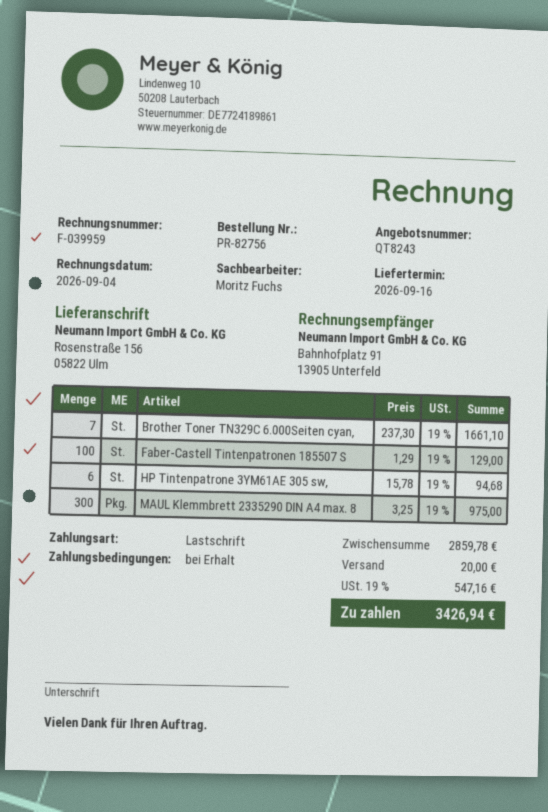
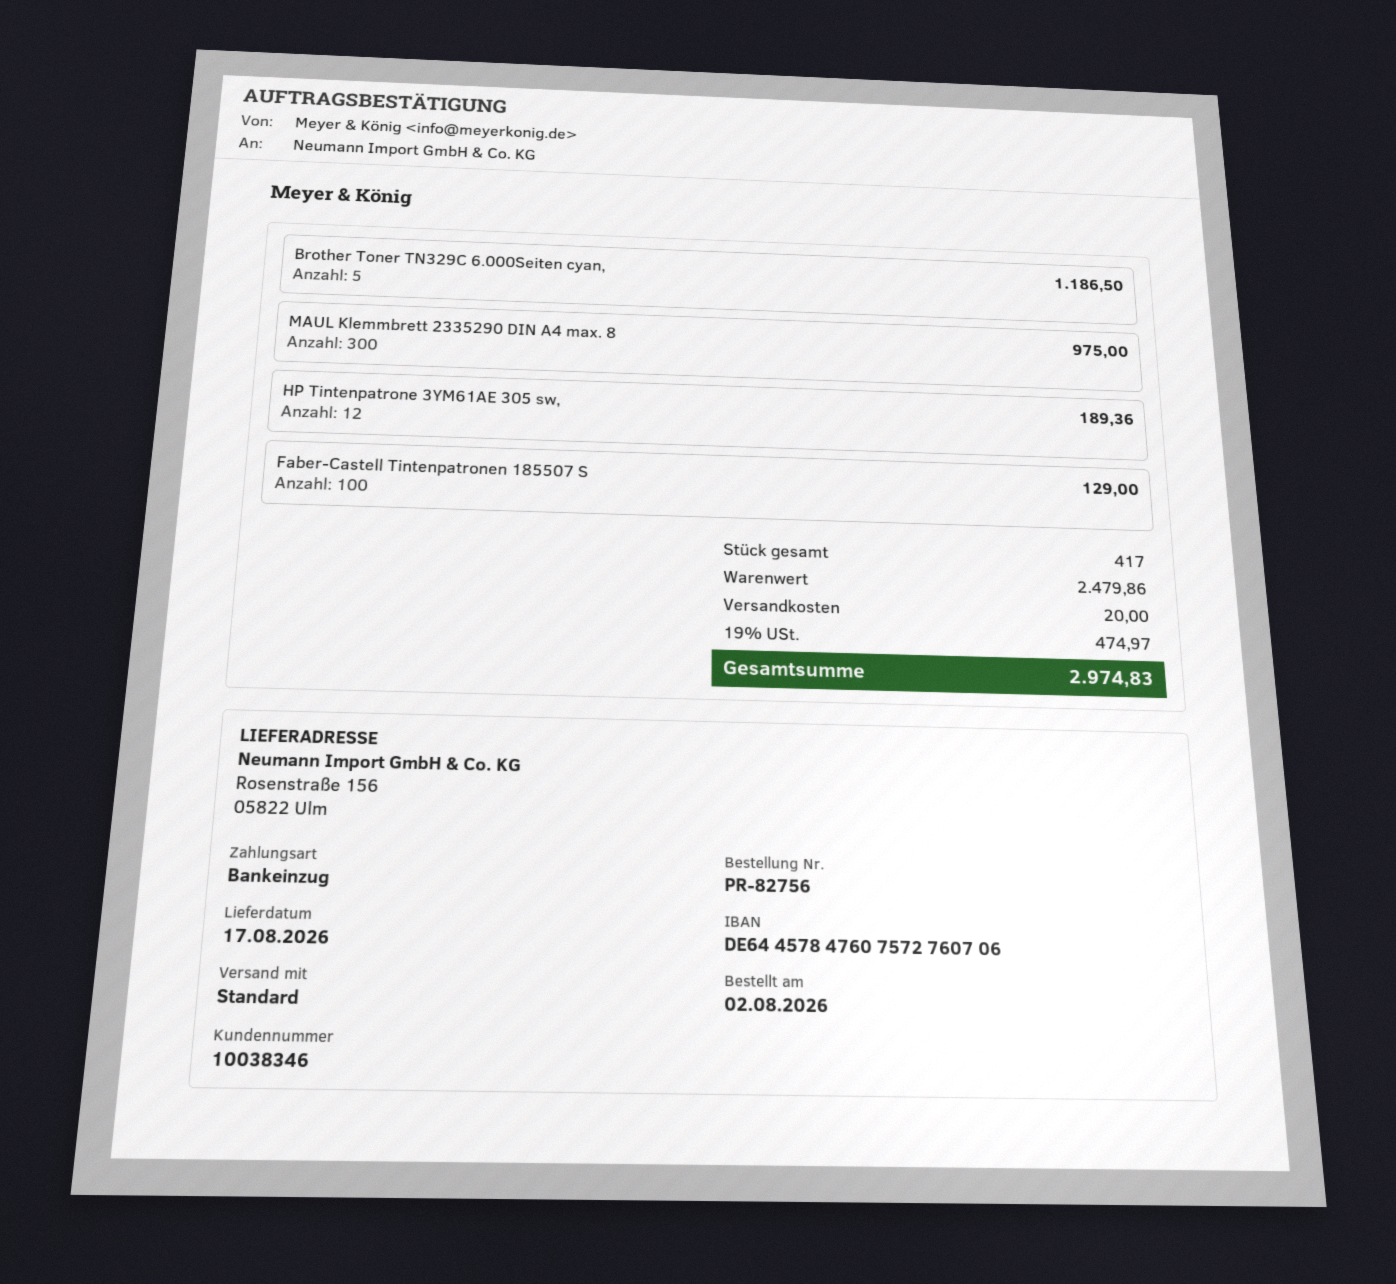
delivery date: 2026-09-16 -> 2026-08-17
Brother Toner TN329C 6.000Seiten cyan,: 7 for 1661.10 -> 5 for 1186.50
HP Tintenpatrone 3YM61AE 305 sw,: 6 for 94.68 -> 12 for 189.36
subtotal: 2859.78 -> 2479.86
tax: 19% = 547.16 -> 19% = 474.97
total: 3426.94 -> 2974.83

